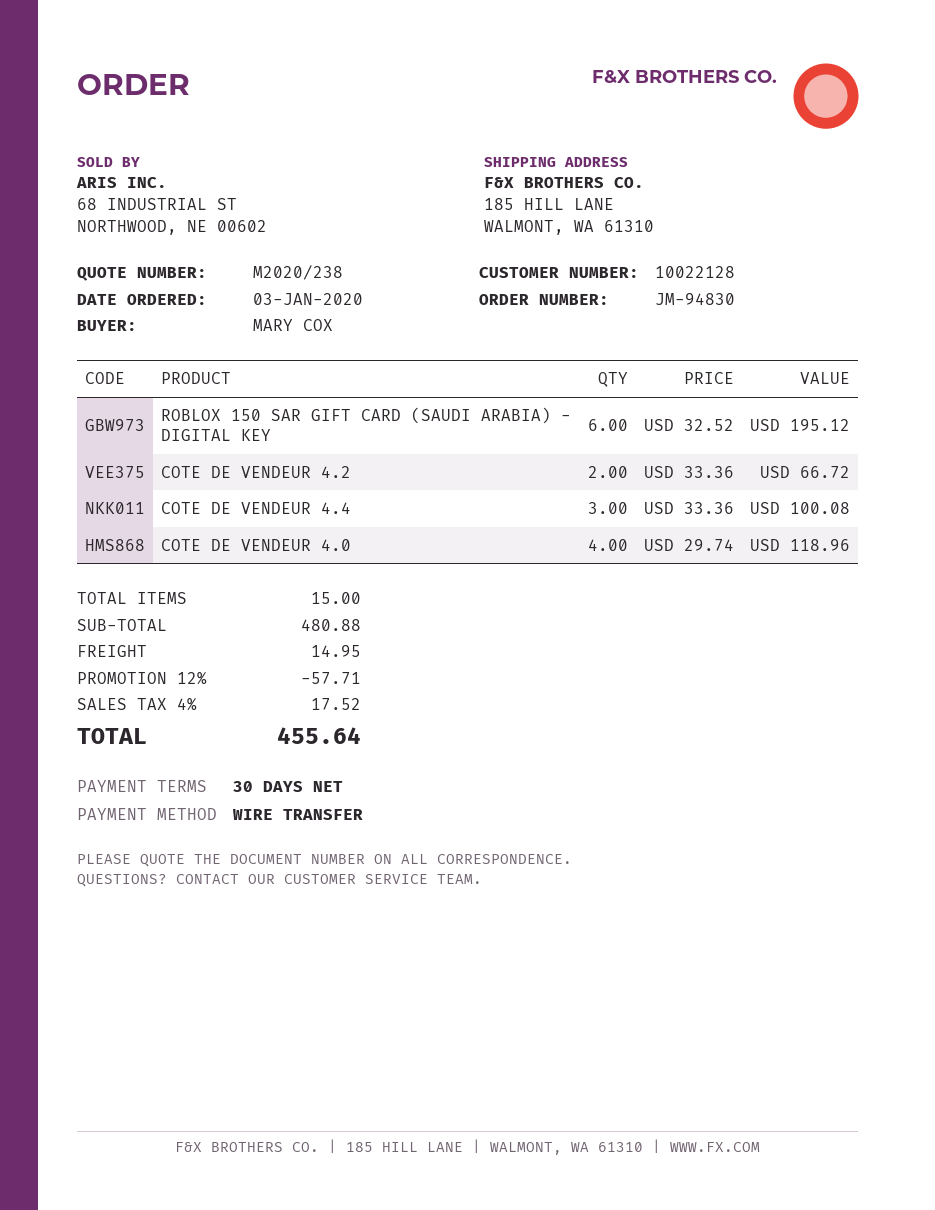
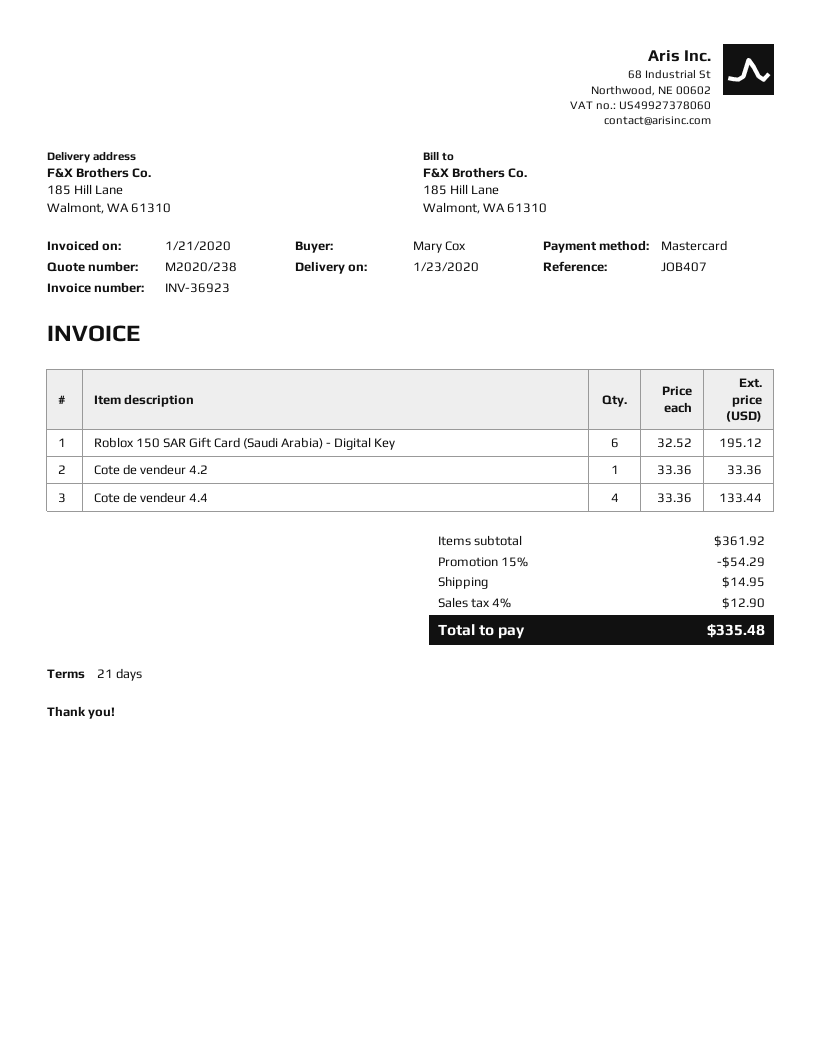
payment terms: 30 days -> 21 days
payment method: bank transfer -> Mastercard
COTE DE VENDEUR 4.2: 2 x 33.36 = 66.72 -> 1 x 33.36 = 33.36
COTE DE VENDEUR 4.4: 3 x 33.36 = 100.08 -> 4 x 33.36 = 133.44
COTE DE VENDEUR 4.0: 4 x 29.74 = 118.96 -> none
subtotal: 480.88 -> 361.92
discount: 12% = 57.71 -> 15% = 54.29
tax: 4% = 17.52 -> 4% = 12.90
total: 455.64 -> 335.48

